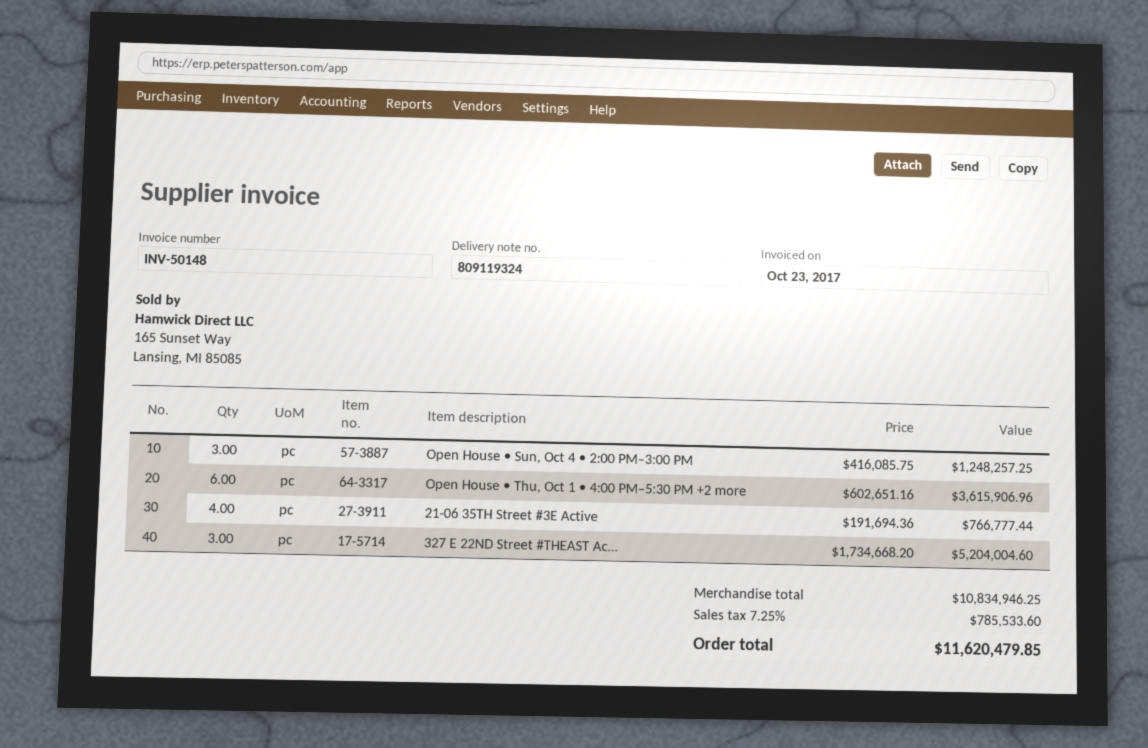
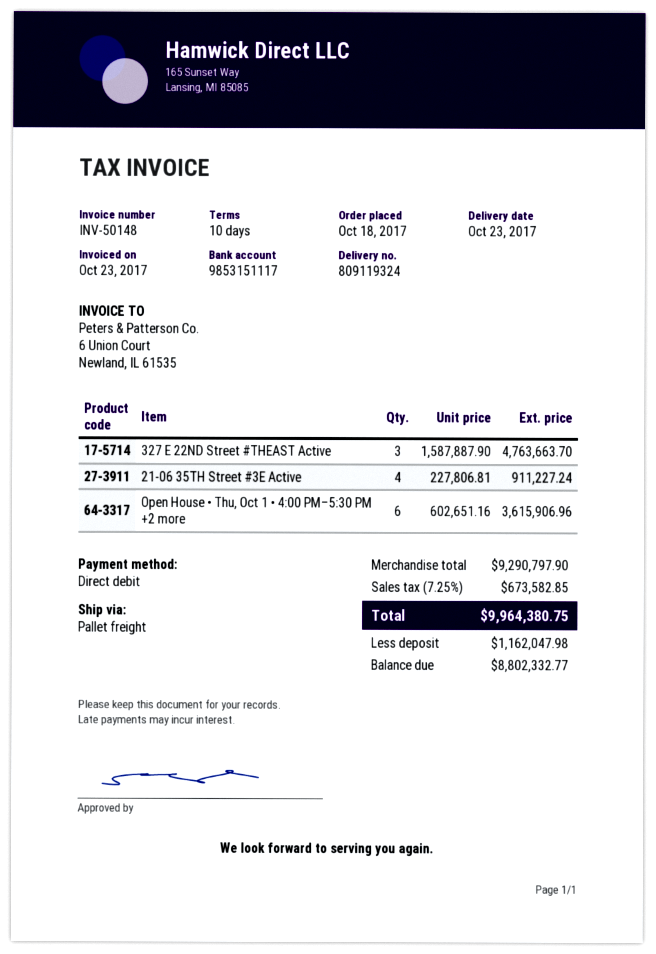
Open House • Sun, Oct 4 • 2:00 PM–3:00 PM: 3 x 416085.75 = 1248257.25 -> none
21-06 35TH Street #3E Active: 4 x 191694.36 = 766777.44 -> 4 x 227806.81 = 911227.24
327 E 22ND Street #THEAST Ac...: 3 x 1734668.20 = 5204004.60 -> 3 x 1587887.90 = 4763663.70
subtotal: 10834946.25 -> 9290797.90
tax: 7.25% = 785533.60 -> 7.25% = 673582.85
total: 11620479.85 -> 9964380.75

